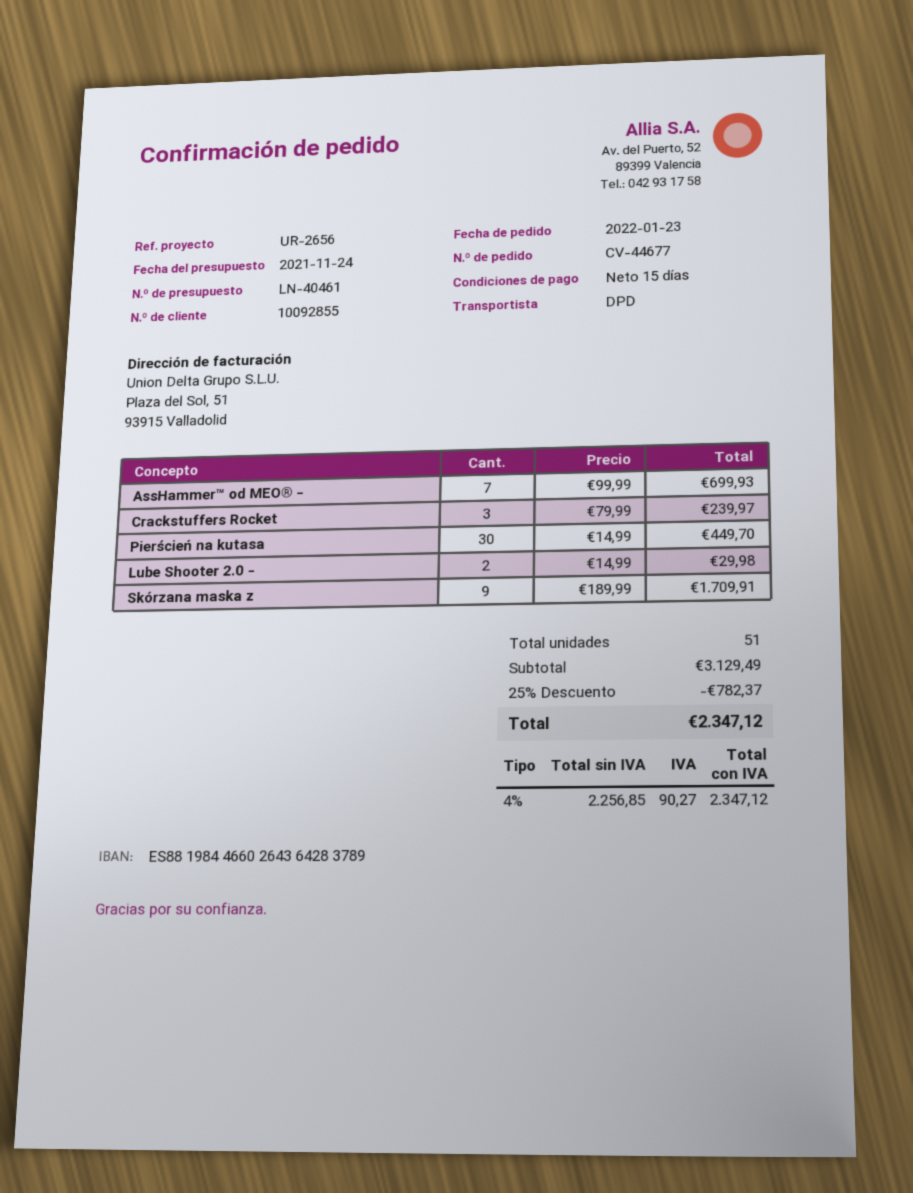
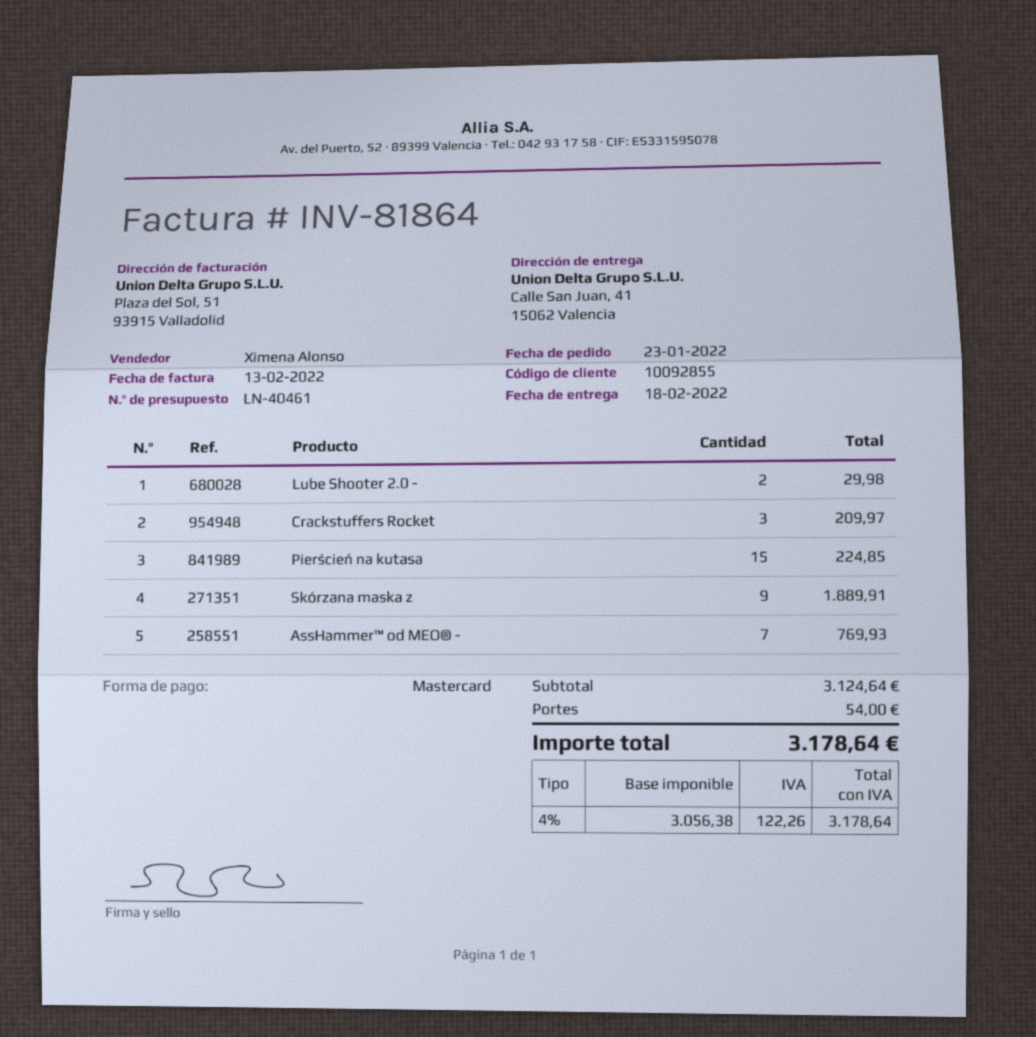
AssHammer™ od MEO® -: 7 for 699.93 -> 7 for 769.93
Crackstuffers Rocket: 3 for 239.97 -> 3 for 209.97
Pierścień na kutasa: 30 for 449.70 -> 15 for 224.85
Skórzana maska z: 9 for 1709.91 -> 9 for 1889.91
subtotal: 3129.49 -> 3124.64
discount: 25% = 782.37 -> none
shipping: none -> 54.00
net: 2256.85 -> 3056.38
tax: 4% = 90.27 -> 4% = 122.26
total: 2347.12 -> 3178.64

